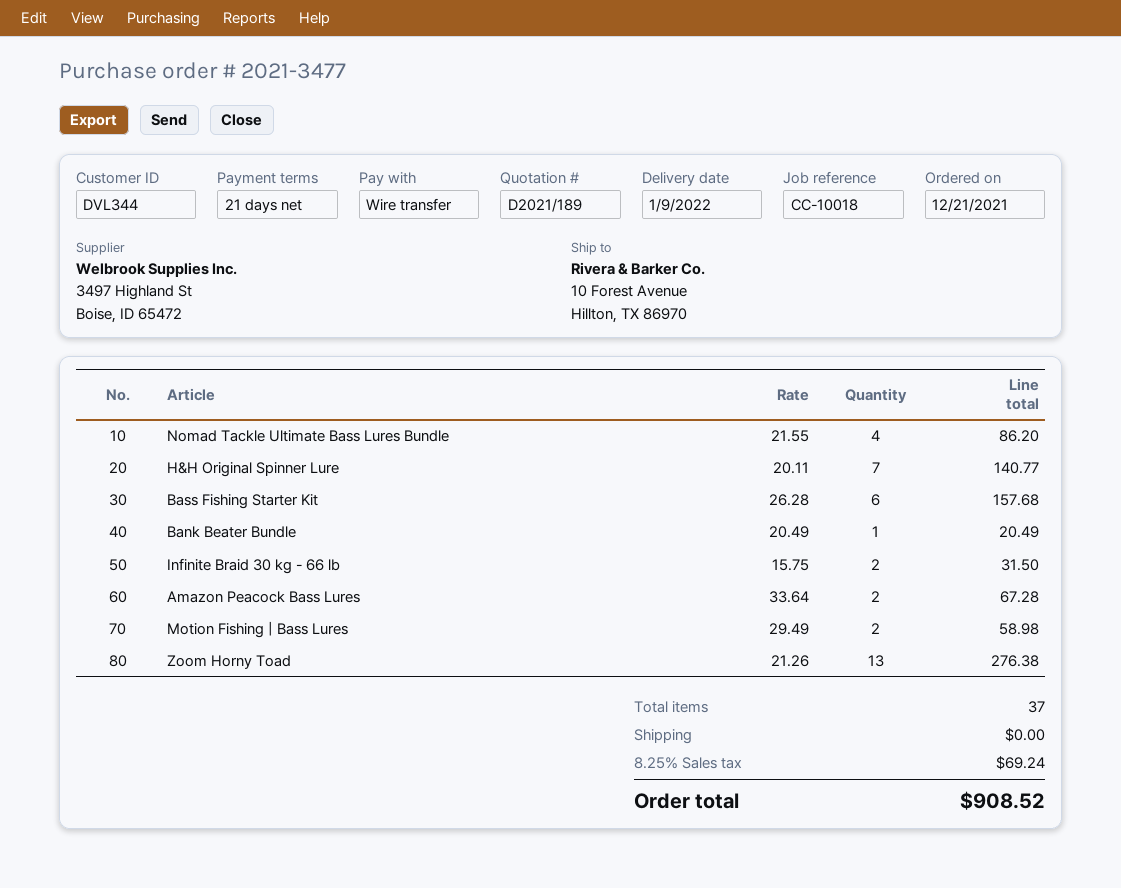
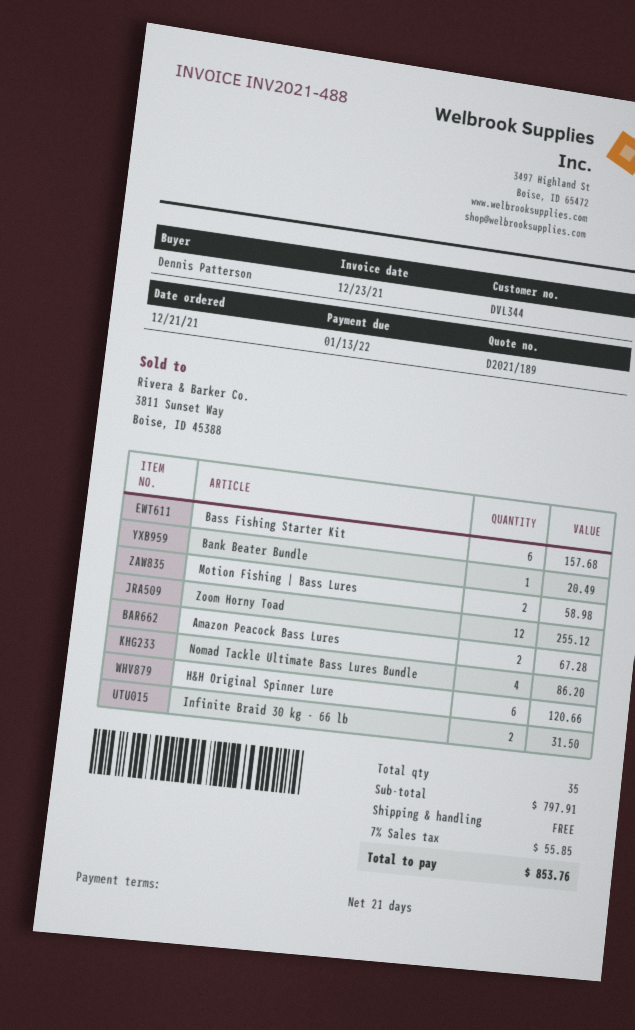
H&H Original Spinner Lure: 7 for 140.77 -> 6 for 120.66
Zoom Horny Toad: 13 for 276.38 -> 12 for 255.12
total quantity: 37 -> 35
tax: 8.25% = 69.24 -> 7% = 55.85
total: 908.52 -> 853.76

